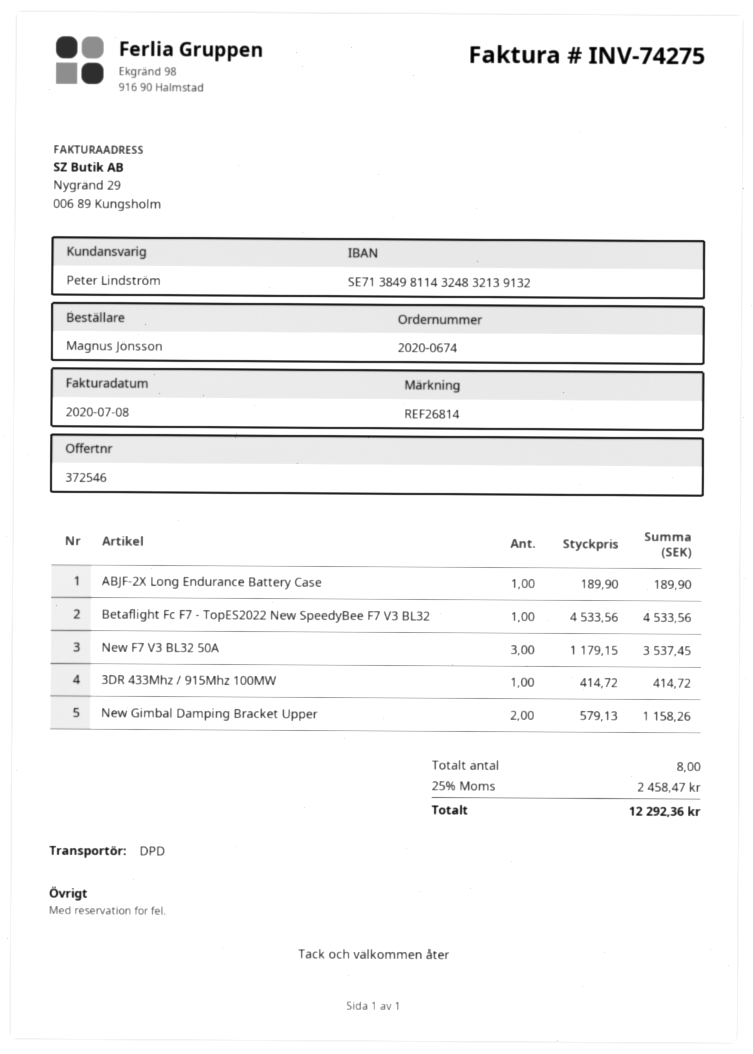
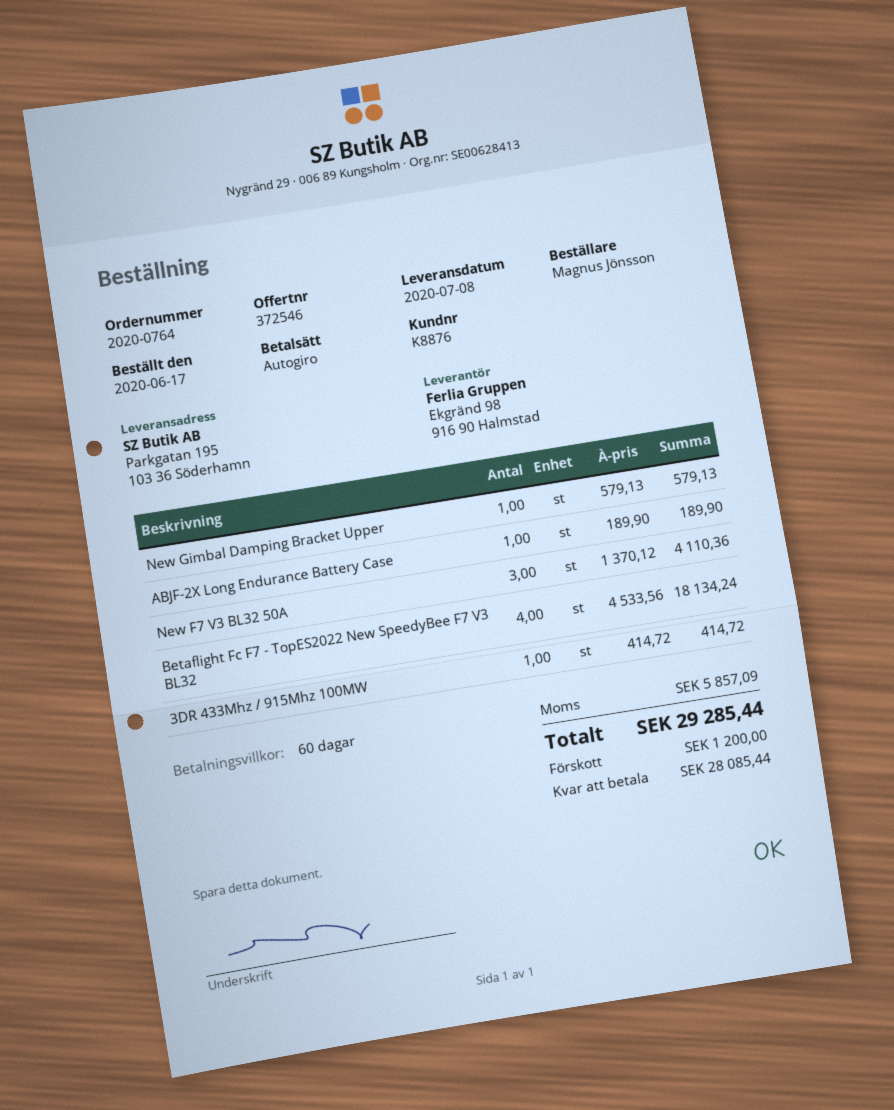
order number: 2020-0674 -> 2020-0764
Betaflight Fc F7 - TopES2022 New SpeedyBee F7 V3 BL32: 1 x 4533.56 = 4533.56 -> 4 x 4533.56 = 18134.24
New F7 V3 BL32 50A: 3 x 1179.15 = 3537.45 -> 3 x 1370.12 = 4110.36
New Gimbal Damping Bracket Upper: 2 x 579.13 = 1158.26 -> 1 x 579.13 = 579.13
tax: 2458.47 -> 5857.09
total: 12292.36 -> 29285.44

